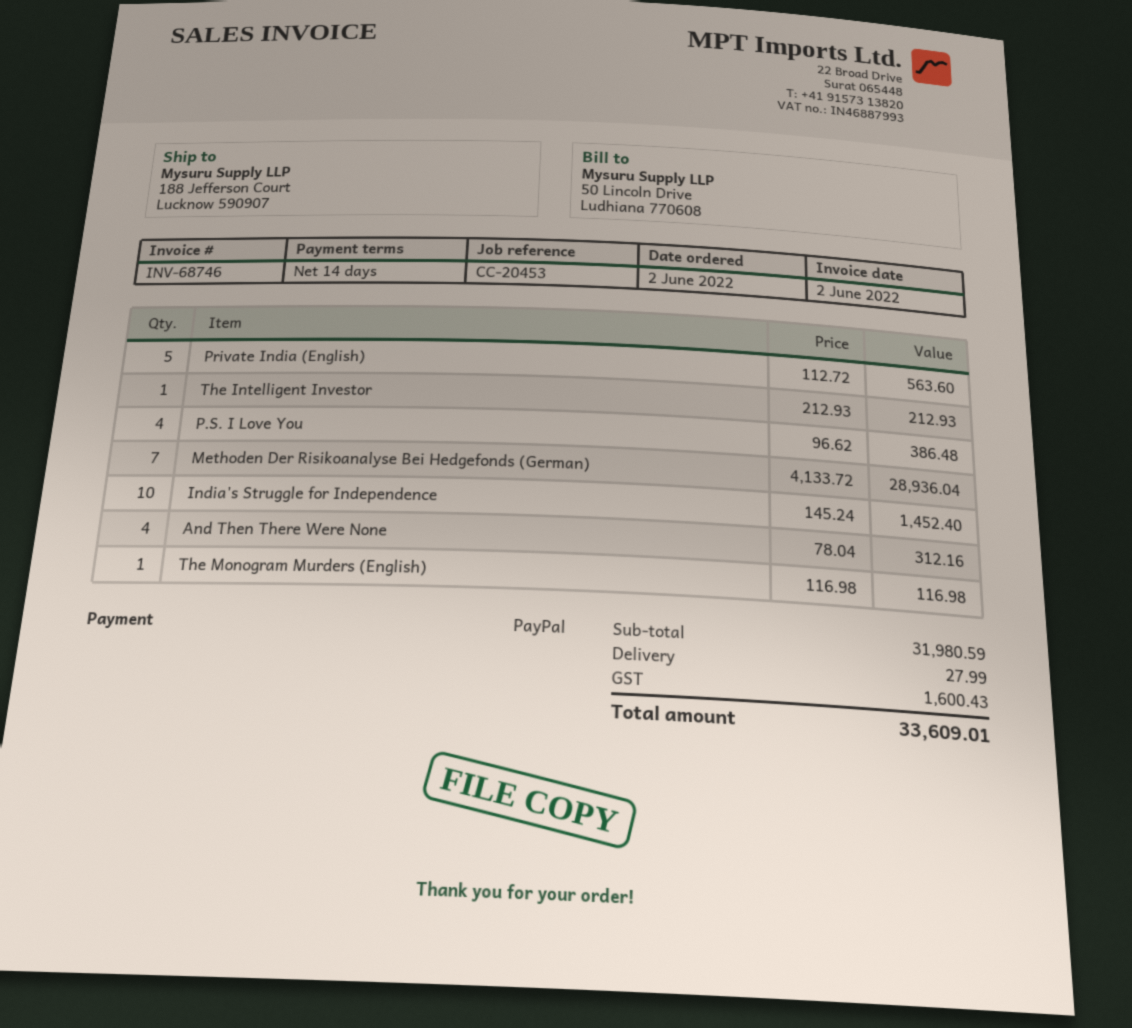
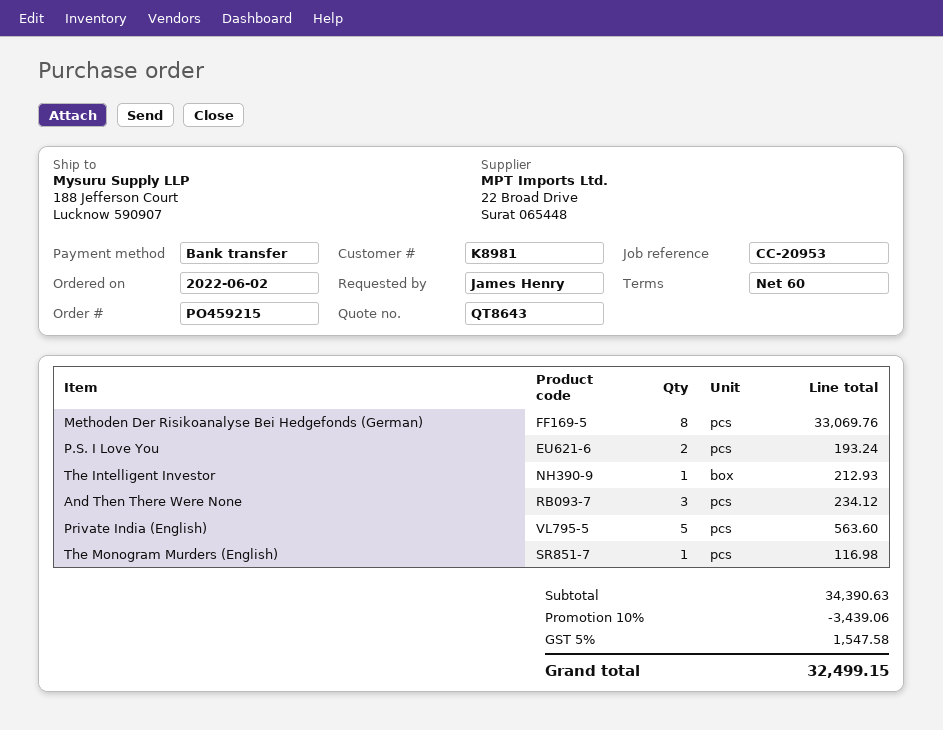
payment terms: 14 days -> 60 days
reference: CC-20453 -> CC-20953
payment method: PayPal -> bank transfer
P.S. I Love You: 4 for 386.48 -> 2 for 193.24
Methoden Der Risikoanalyse Bei Hedgefonds (German): 7 for 28936.04 -> 8 for 33069.76
India's Struggle for Independence: 10 for 1452.40 -> none
And Then There Were None: 4 for 312.16 -> 3 for 234.12
subtotal: 31980.59 -> 34390.63
discount: none -> 10% = 3439.06
shipping: 27.99 -> none
tax: 1600.43 -> 1547.58
total: 33609.01 -> 32499.15

